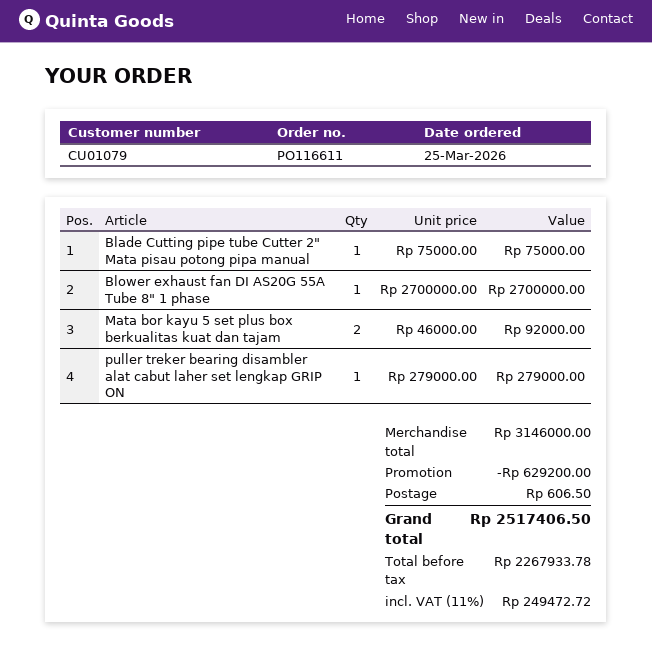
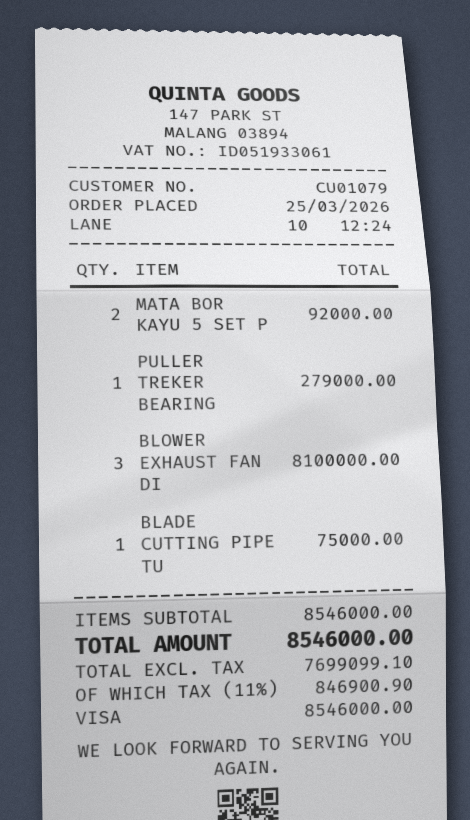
Blower exhaust fan DI AS20G 55A Tube 8" 1 phase: 1 for 2700000.00 -> 3 for 8100000.00
subtotal: 3146000.00 -> 8546000.00
discount: 629200.00 -> none
shipping: 606.50 -> none
net: 2267933.78 -> 7699099.10
tax: 11% = 249472.72 -> 11% = 846900.90
total: 2517406.50 -> 8546000.00

